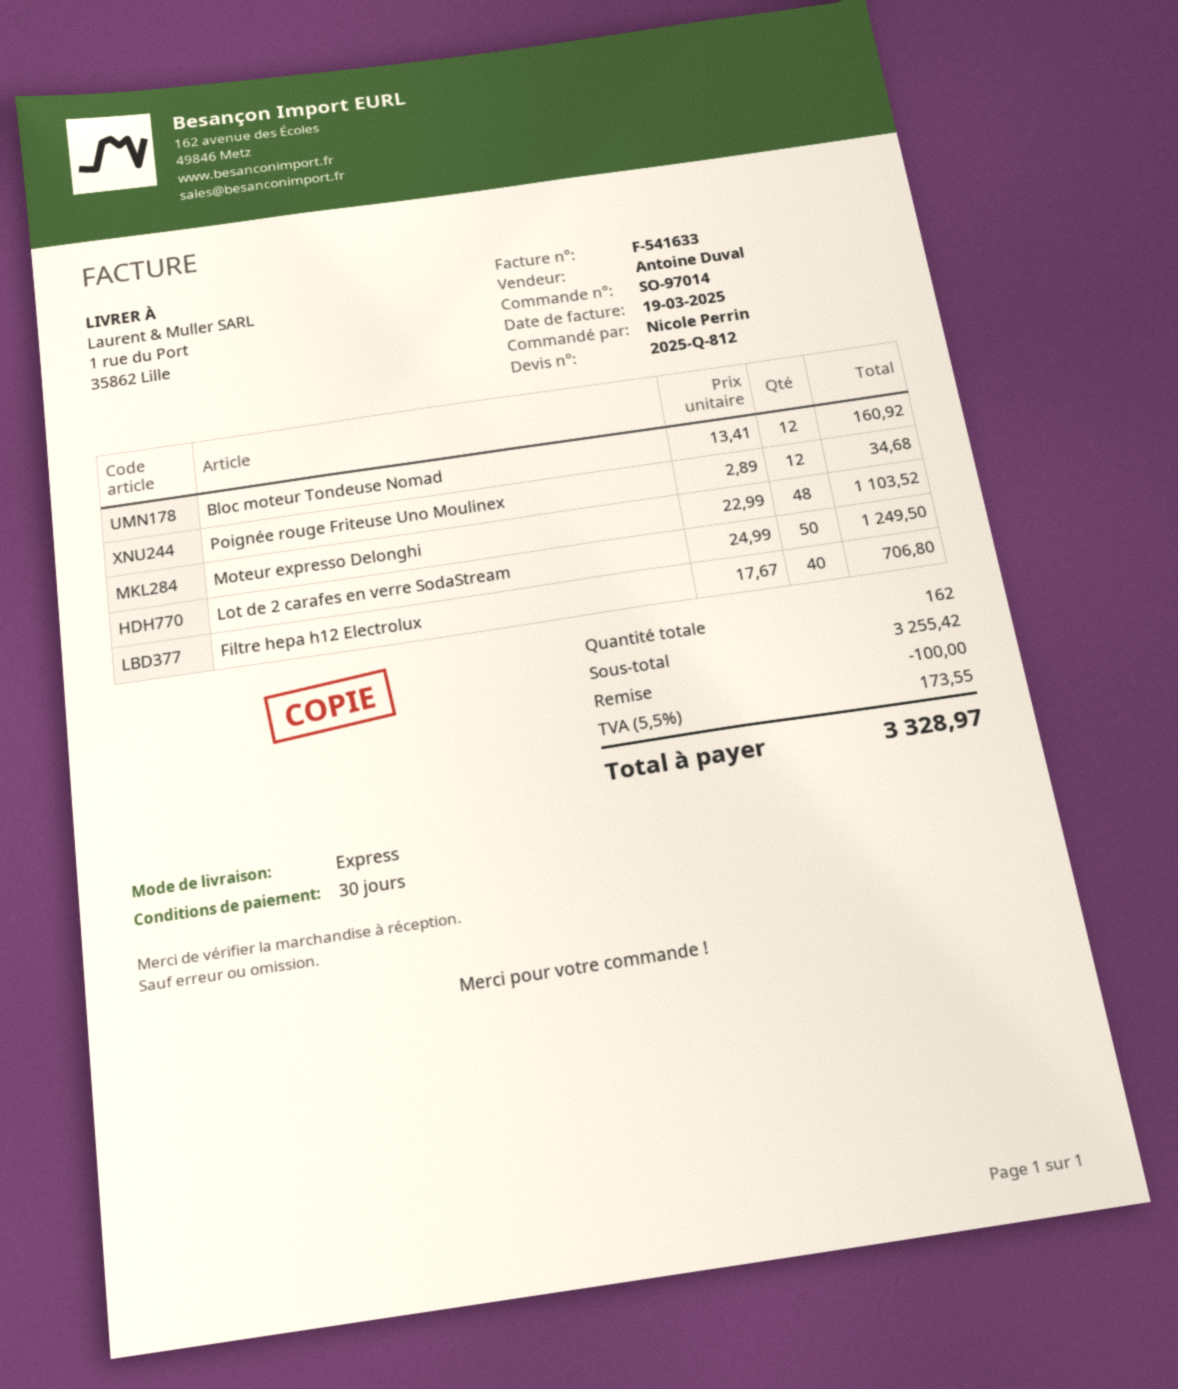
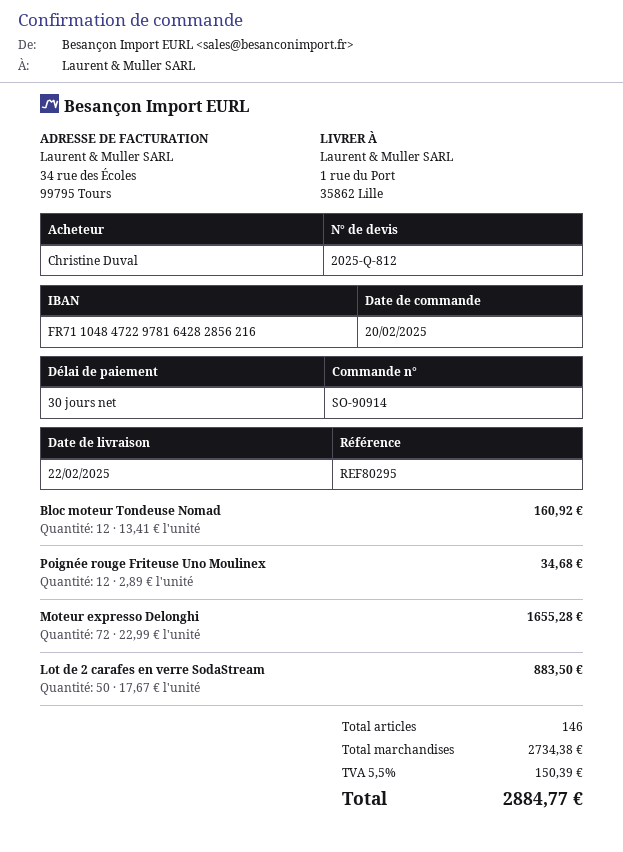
order number: SO-97014 -> SO-90914
ordered by: Nicole Perrin -> Christine Duval
Moteur expresso Delonghi: 48 x 22.99 = 1103.52 -> 72 x 22.99 = 1655.28
Lot de 2 carafes en verre SodaStream: 50 x 24.99 = 1249.50 -> 50 x 17.67 = 883.50
Filtre hepa h12 Electrolux: 40 x 17.67 = 706.80 -> none
total quantity: 162 -> 146
subtotal: 3255.42 -> 2734.38
discount: 100.00 -> none
tax: 5.5% = 173.55 -> 5.5% = 150.39
total: 3328.97 -> 2884.77

